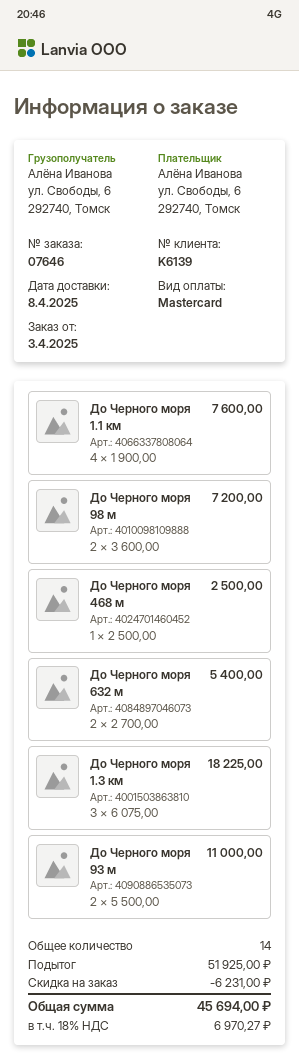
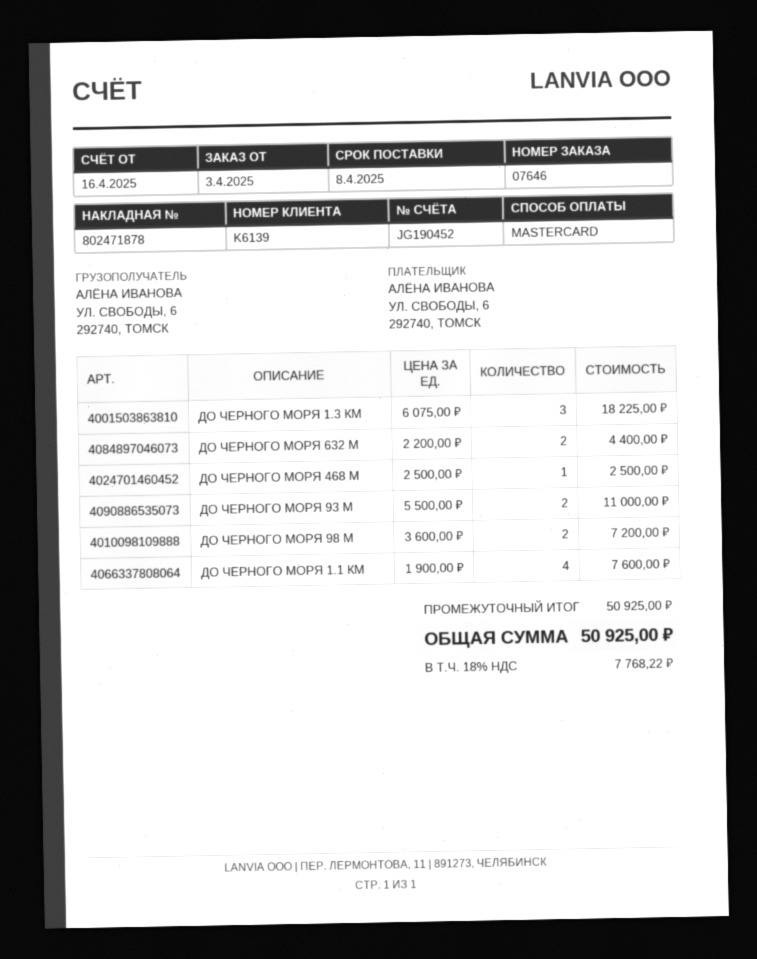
До Черного моря 632 м: 2 x 2700.00 = 5400.00 -> 2 x 2200.00 = 4400.00
subtotal: 51925.00 -> 50925.00
discount: 6231.00 -> none
tax: 18% = 6970.27 -> 18% = 7768.22
total: 45694.00 -> 50925.00

